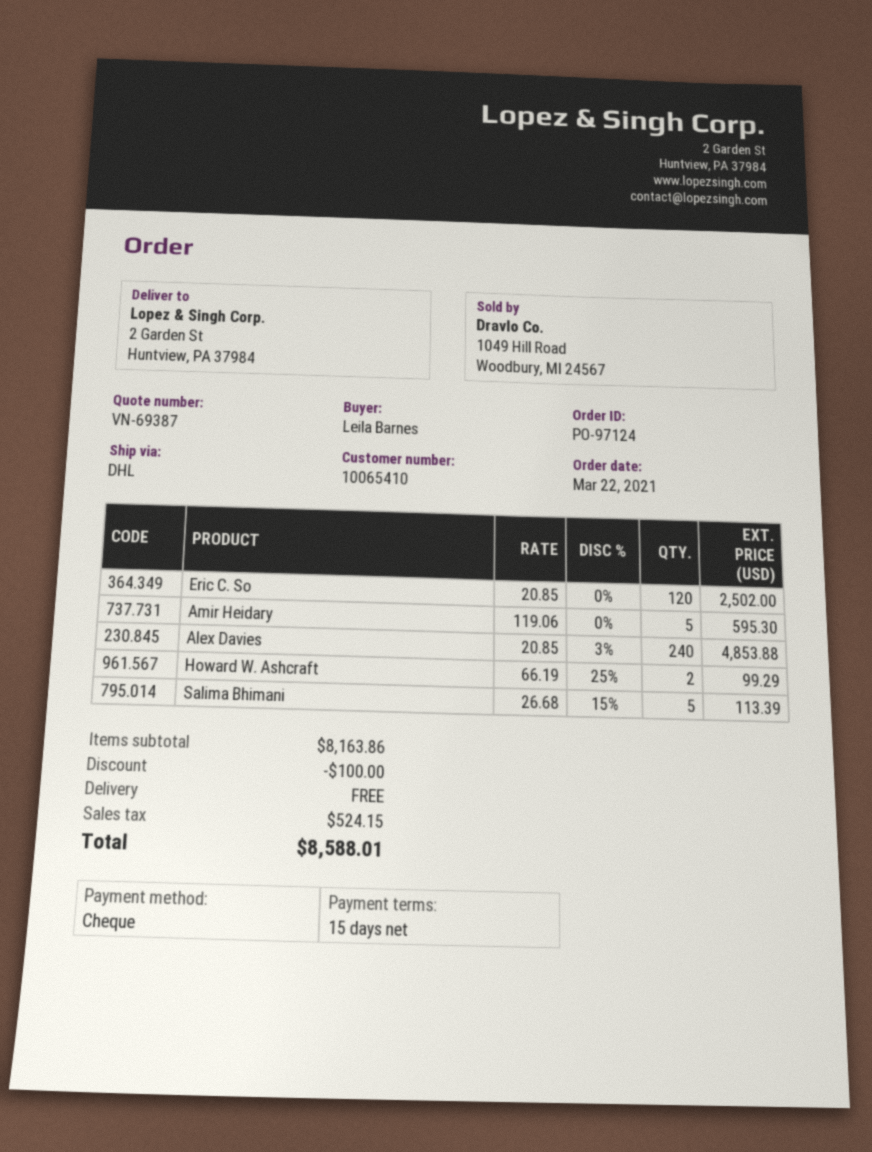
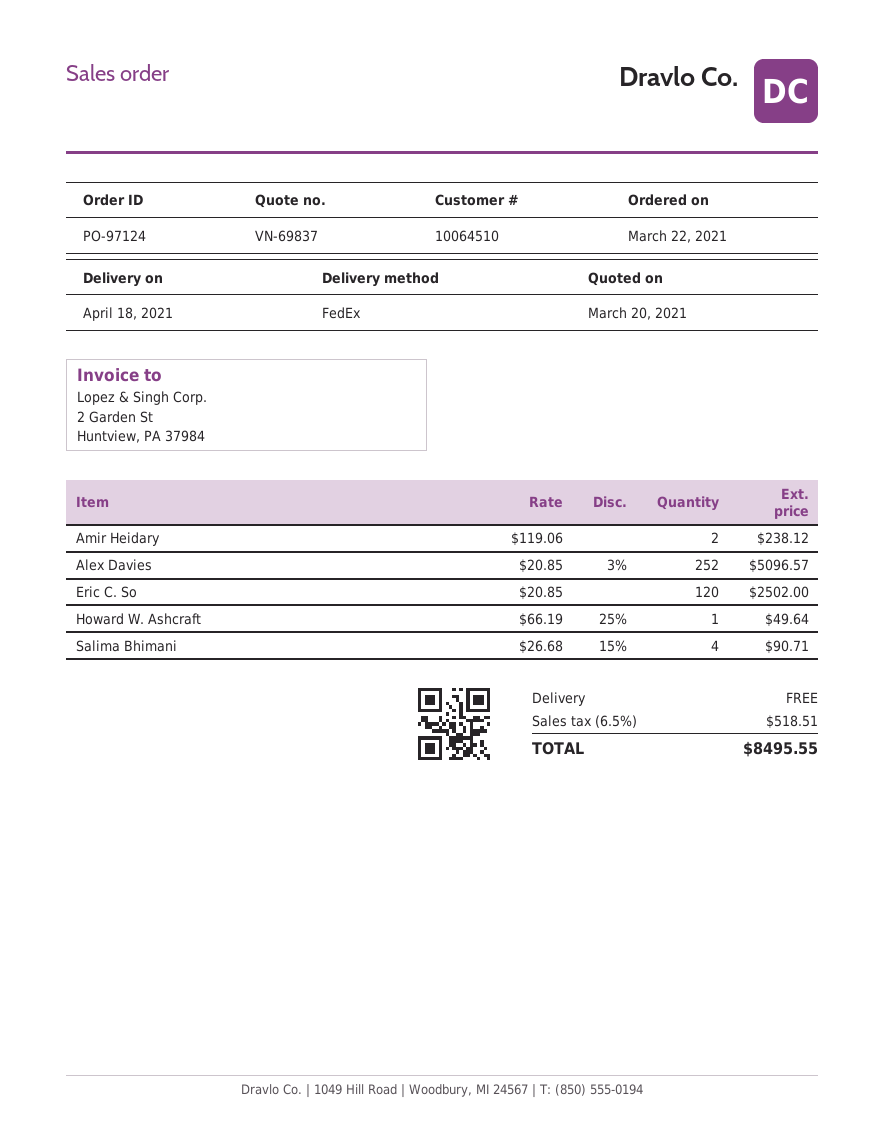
quote number: VN-69387 -> VN-69837
customer number: 10065410 -> 10064510
shipping method: DHL -> FedEx
Amir Heidary: 5 x 119.06 = 595.30 -> 2 x 119.06 = 238.12
Alex Davies: 240 x 20.85 - 3% = 4853.88 -> 252 x 20.85 - 3% = 5096.57
Howard W. Ashcraft: 2 x 66.19 - 25% = 99.29 -> 1 x 66.19 - 25% = 49.64
Salima Bhimani: 5 x 26.68 - 15% = 113.39 -> 4 x 26.68 - 15% = 90.71
discount: 100.00 -> none
tax: 524.15 -> 518.51
total: 8588.01 -> 8495.55

